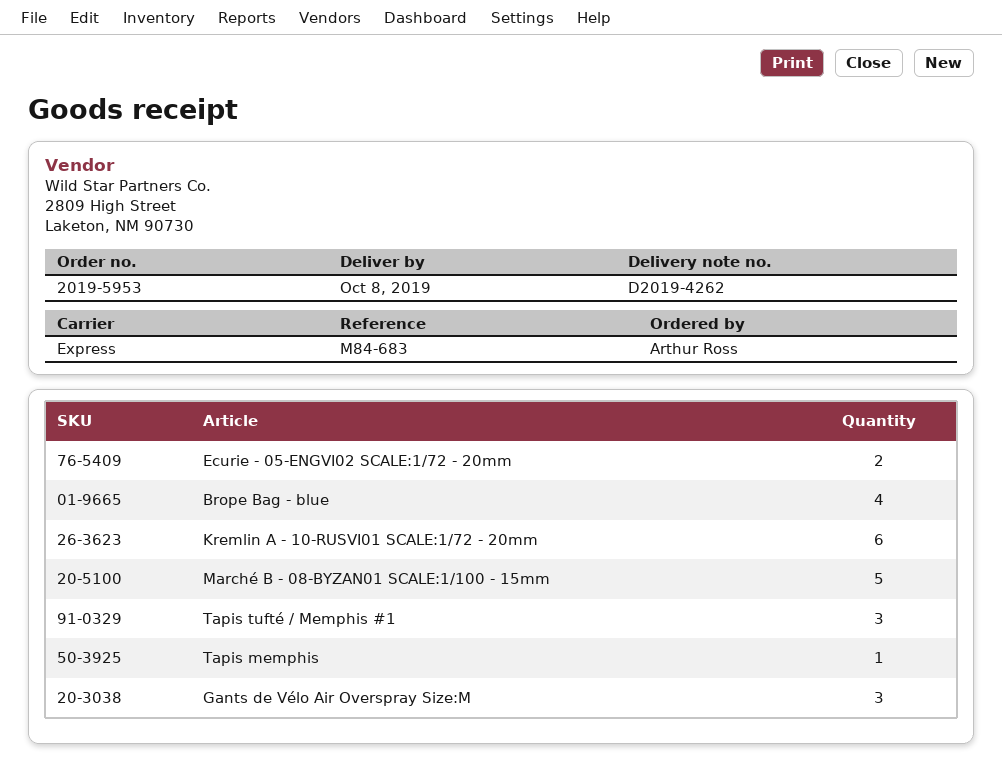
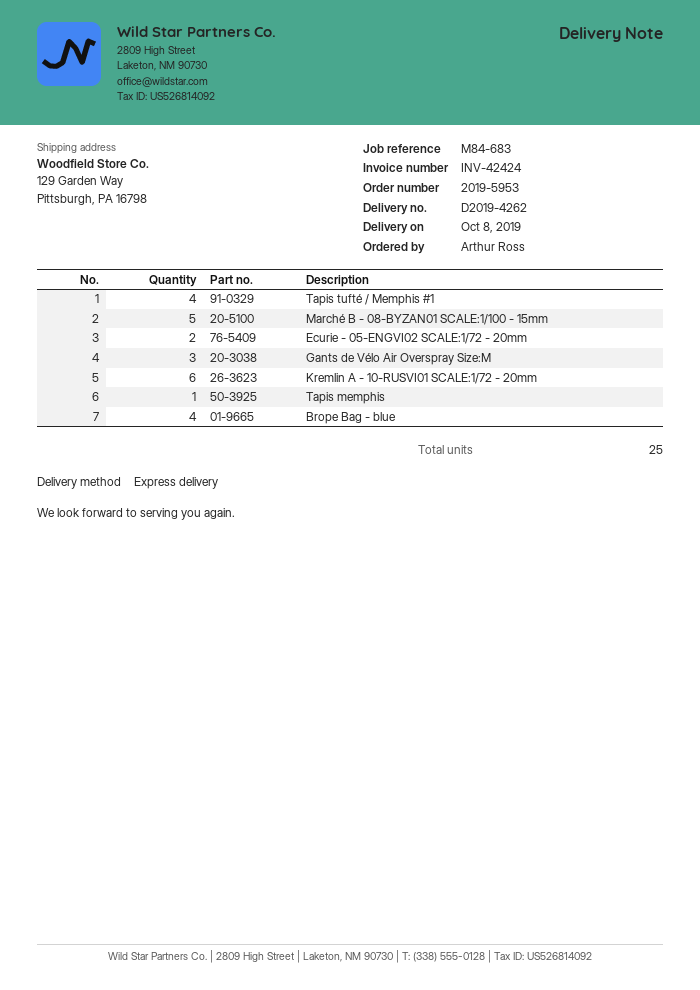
Tapis tufté / Memphis #1: 3 -> 4

